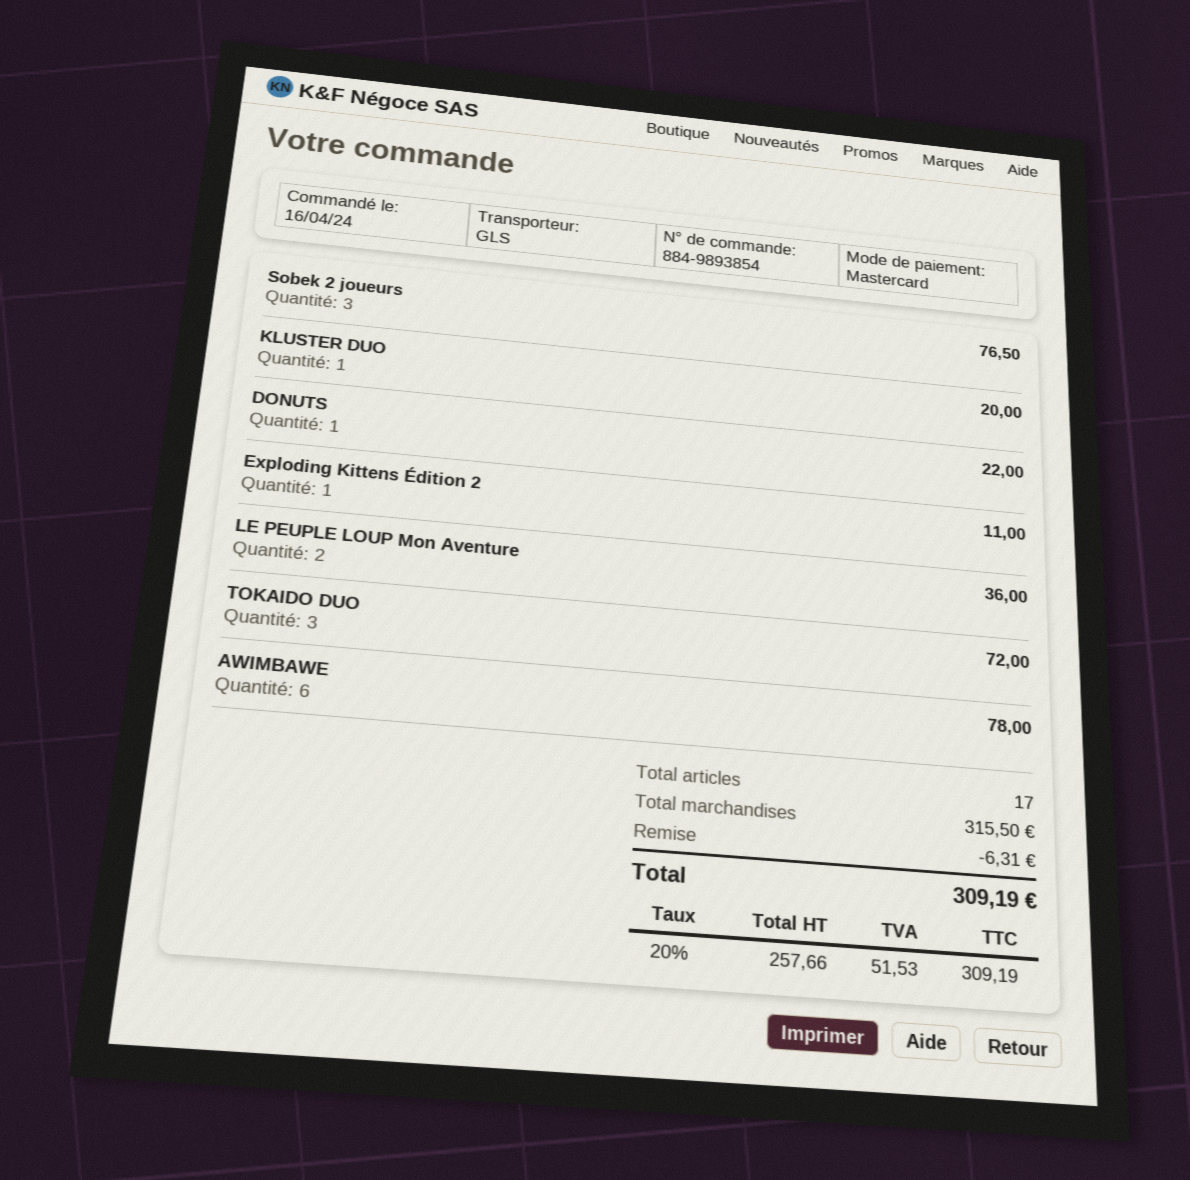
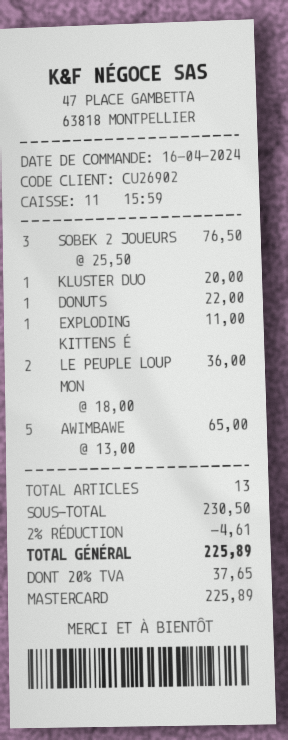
TOKAIDO DUO: 3 for 72.00 -> none
AWIMBAWE: 6 for 78.00 -> 5 for 65.00
total quantity: 17 -> 13
subtotal: 315.50 -> 230.50
discount: 6.31 -> 4.61
tax: 20% = 51.53 -> 20% = 37.65
total: 309.19 -> 225.89

